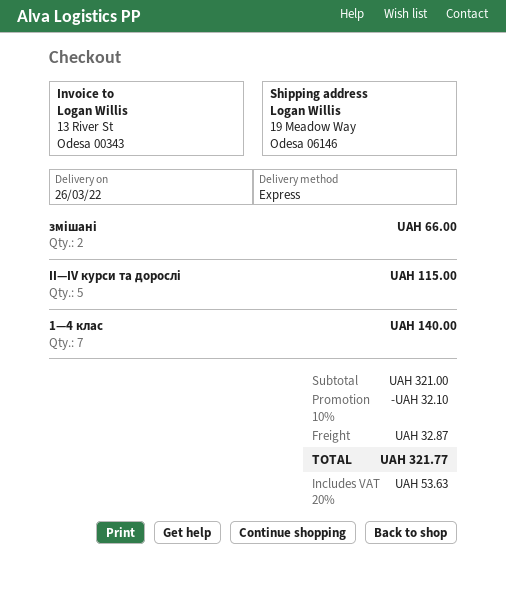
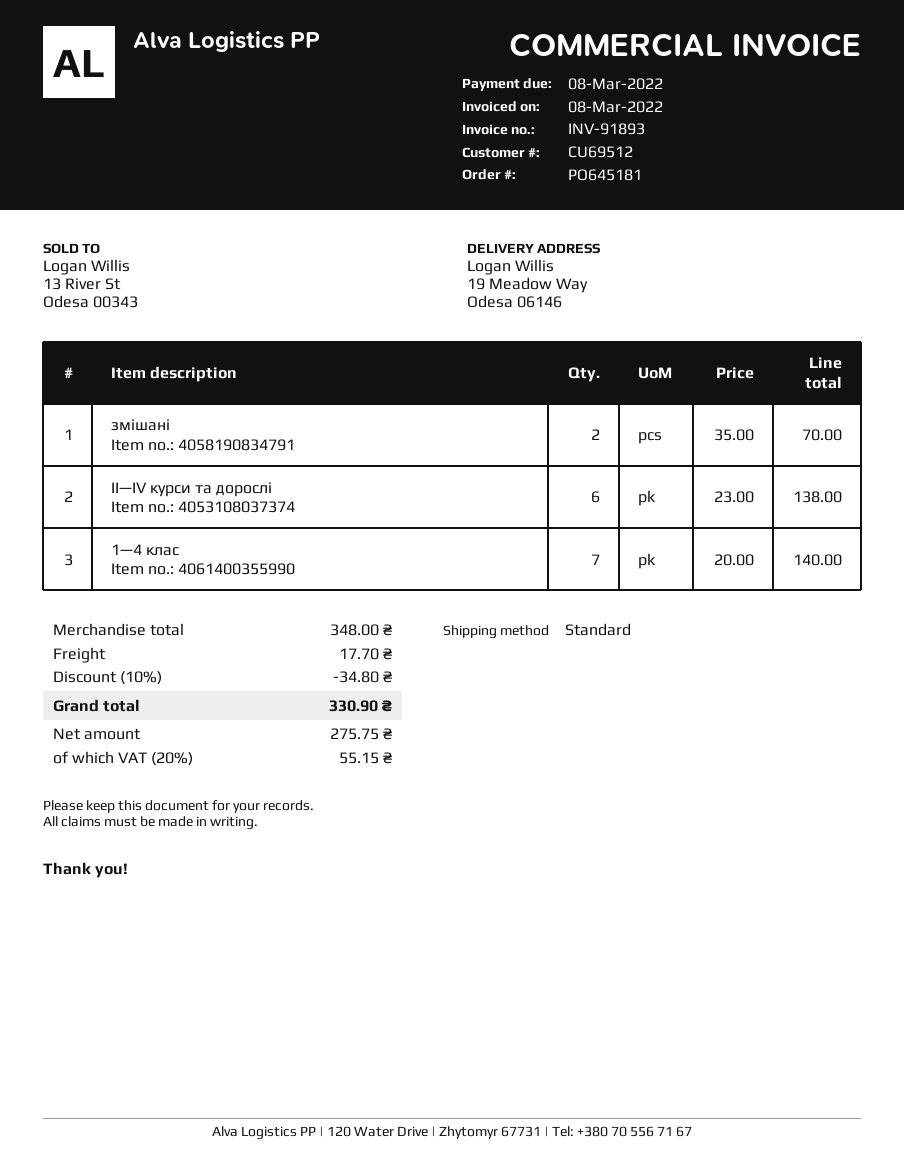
shipping method: express -> standard
змішані: 2 for 66.00 -> 2 for 70.00
II—IV курси та дорослі: 5 for 115.00 -> 6 for 138.00
subtotal: 321.00 -> 348.00
discount: 10% = 32.10 -> 10% = 34.80
shipping: 32.87 -> 17.70
tax: 20% = 53.63 -> 20% = 55.15
total: 321.77 -> 330.90

